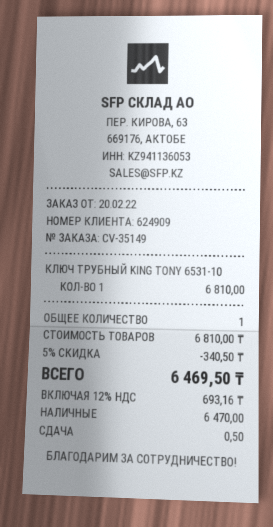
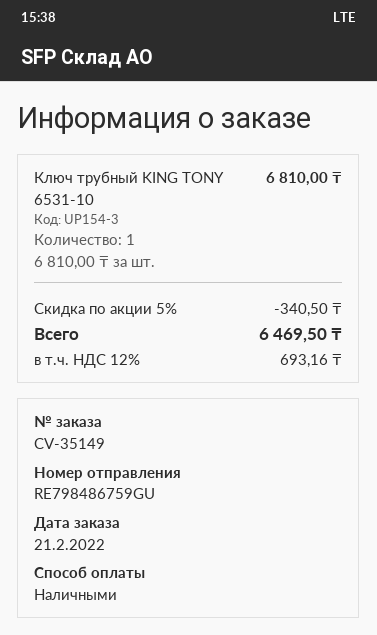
order date: 2022-02-20 -> 2022-02-21

